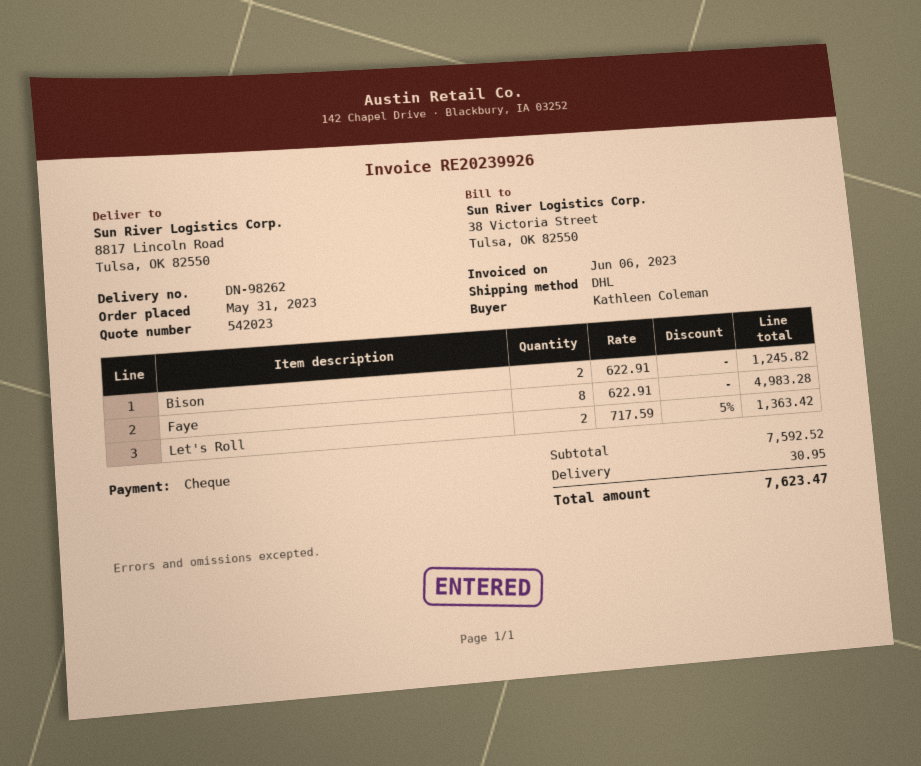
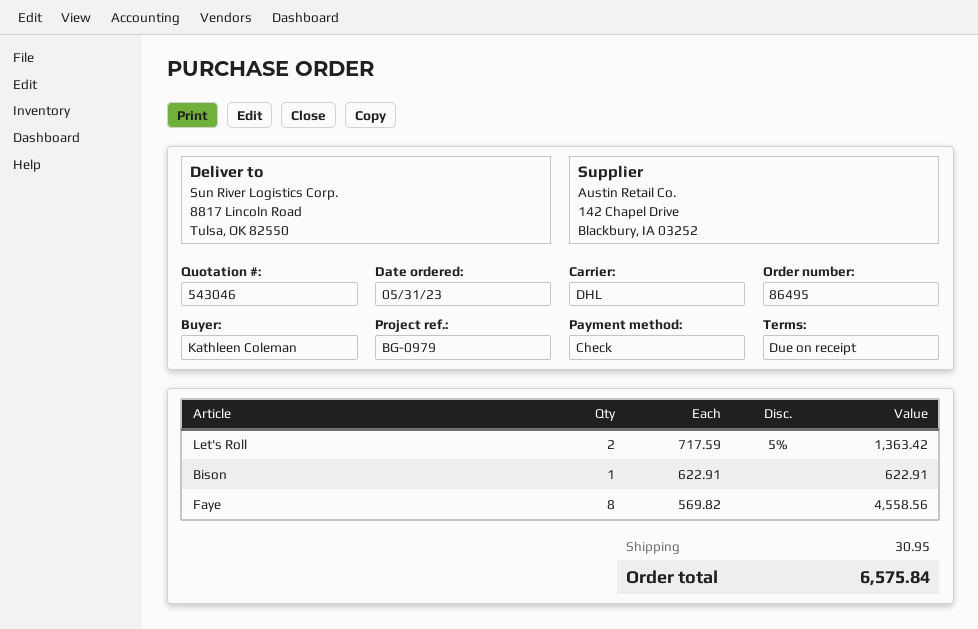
quote number: 542023 -> 543046
Bison: 2 x 622.91 = 1245.82 -> 1 x 622.91 = 622.91
Faye: 8 x 622.91 = 4983.28 -> 8 x 569.82 = 4558.56
total: 7623.47 -> 6575.84

